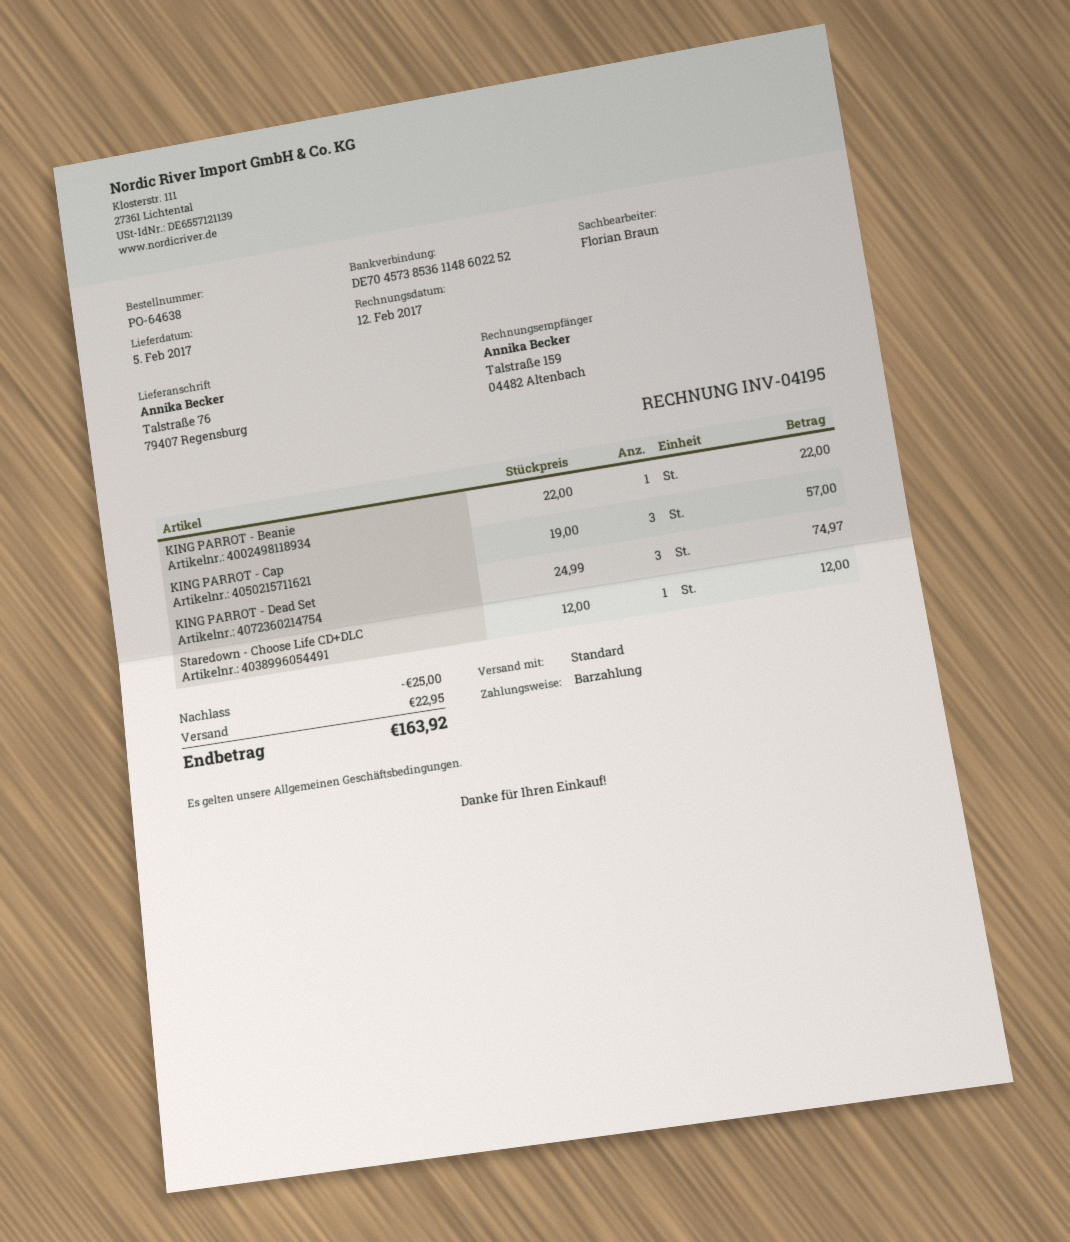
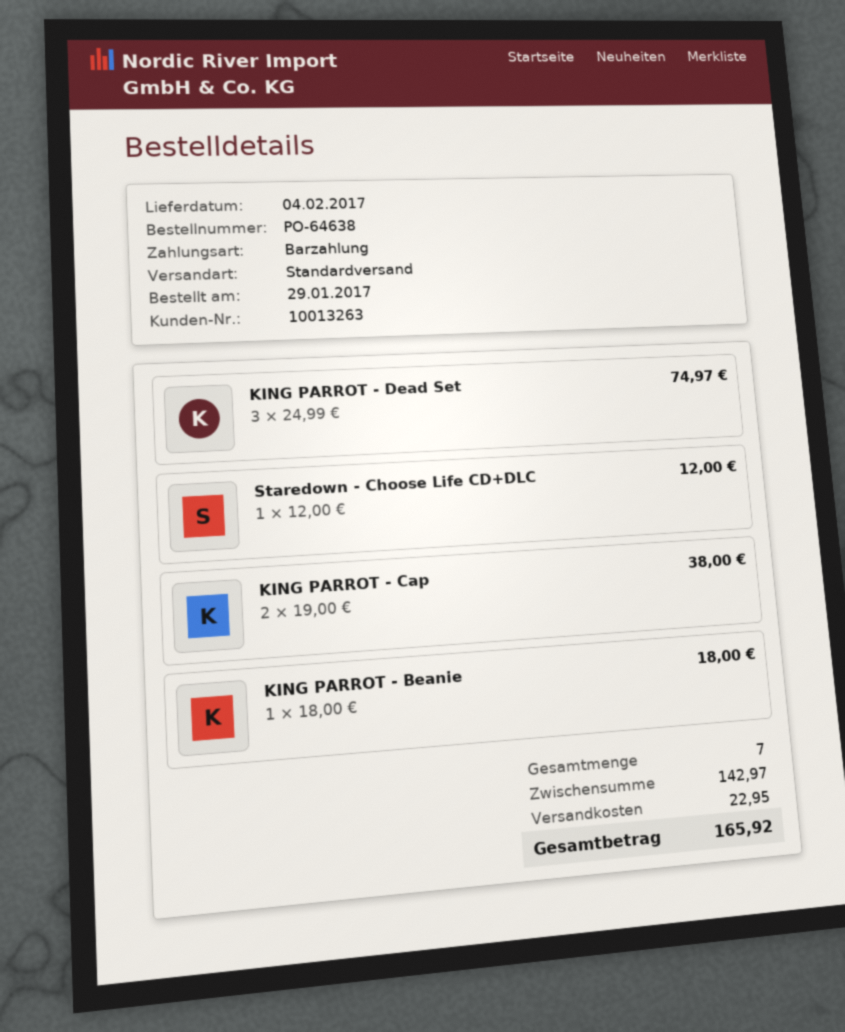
delivery date: 2017-02-05 -> 2017-02-04
KING PARROT - Beanie: 1 x 22.00 = 22.00 -> 1 x 18.00 = 18.00
KING PARROT - Cap: 3 x 19.00 = 57.00 -> 2 x 19.00 = 38.00
discount: 25.00 -> none
total: 163.92 -> 165.92

